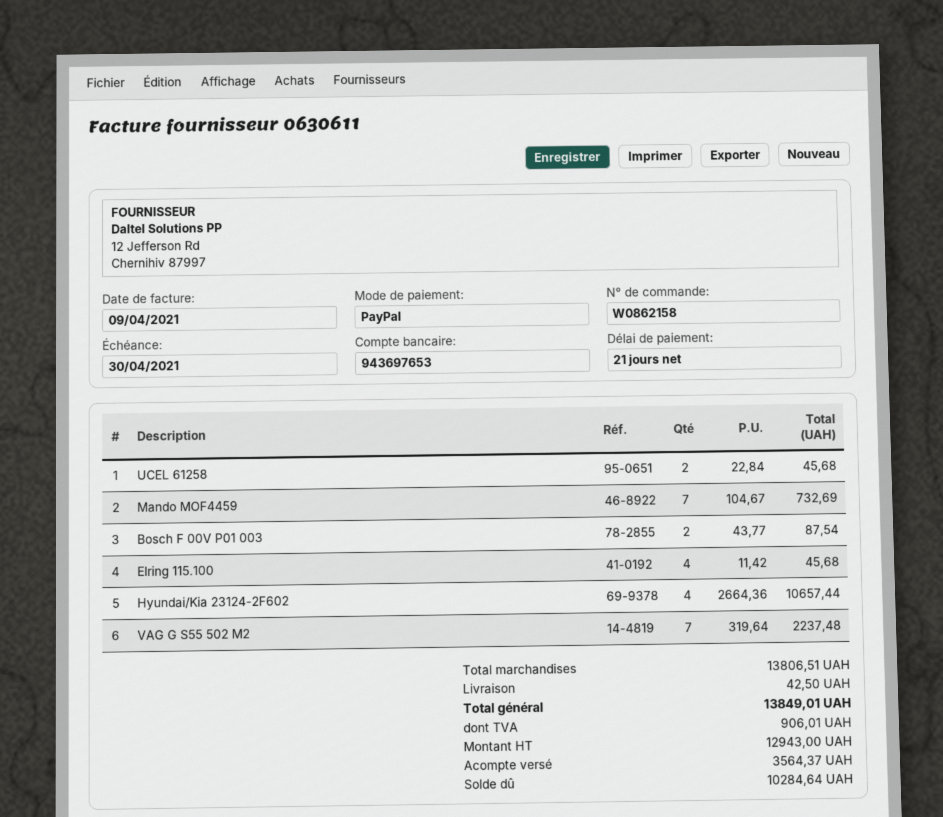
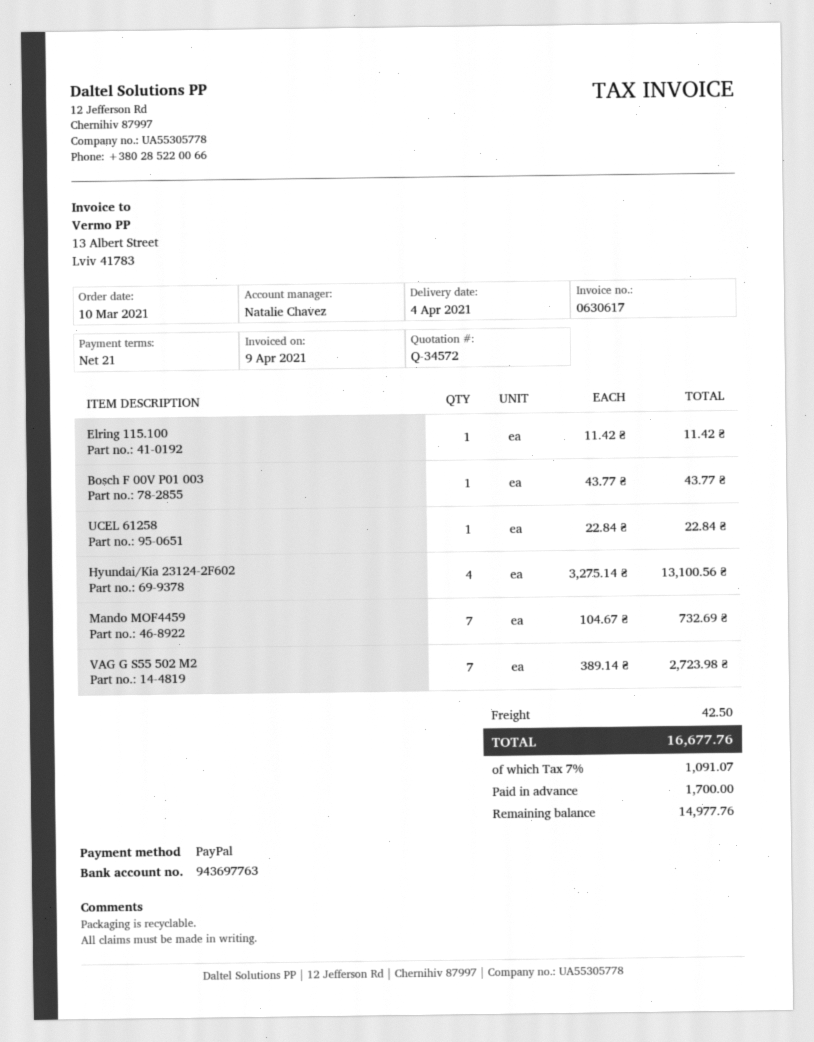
invoice number: 0630611 -> 0630617
bank account: 943697653 -> 943697763
UCEL 61258: 2 x 22.84 = 45.68 -> 1 x 22.84 = 22.84
Bosch F 00V P01 003: 2 x 43.77 = 87.54 -> 1 x 43.77 = 43.77
Elring 115.100: 4 x 11.42 = 45.68 -> 1 x 11.42 = 11.42
Hyundai/Kia 23124-2F602: 4 x 2664.36 = 10657.44 -> 4 x 3275.14 = 13100.56
VAG G S55 502 M2: 7 x 319.64 = 2237.48 -> 7 x 389.14 = 2723.98
tax: 906.01 -> 1091.07
total: 13849.01 -> 16677.76
deposit: 3564.37 -> 1700.00
balance: 10284.64 -> 14977.76

